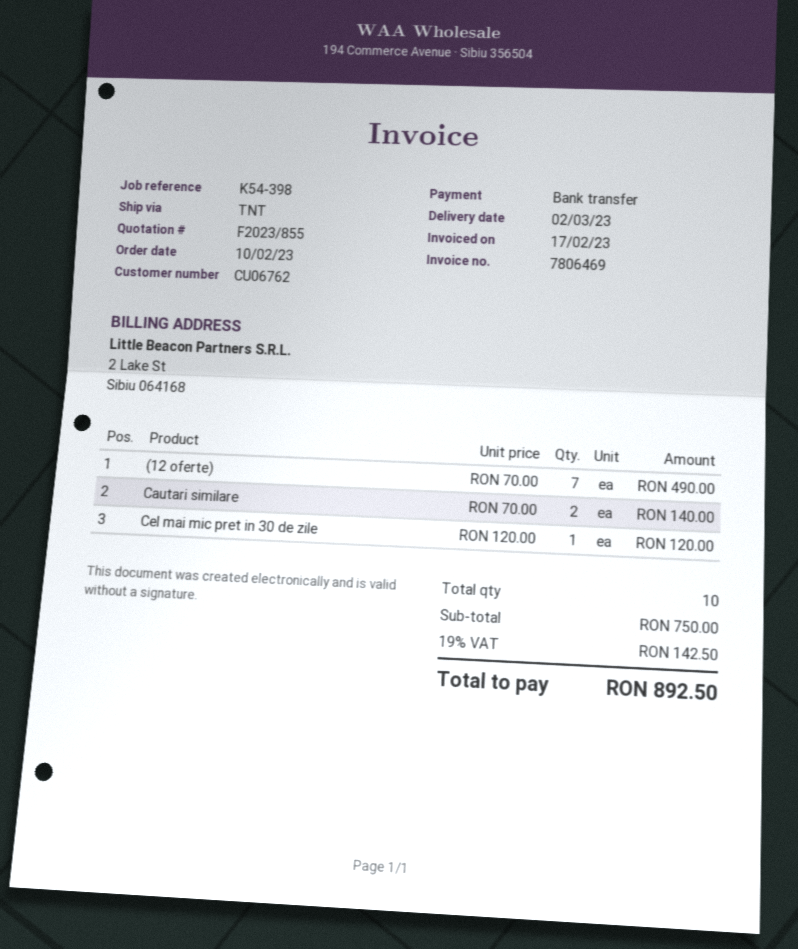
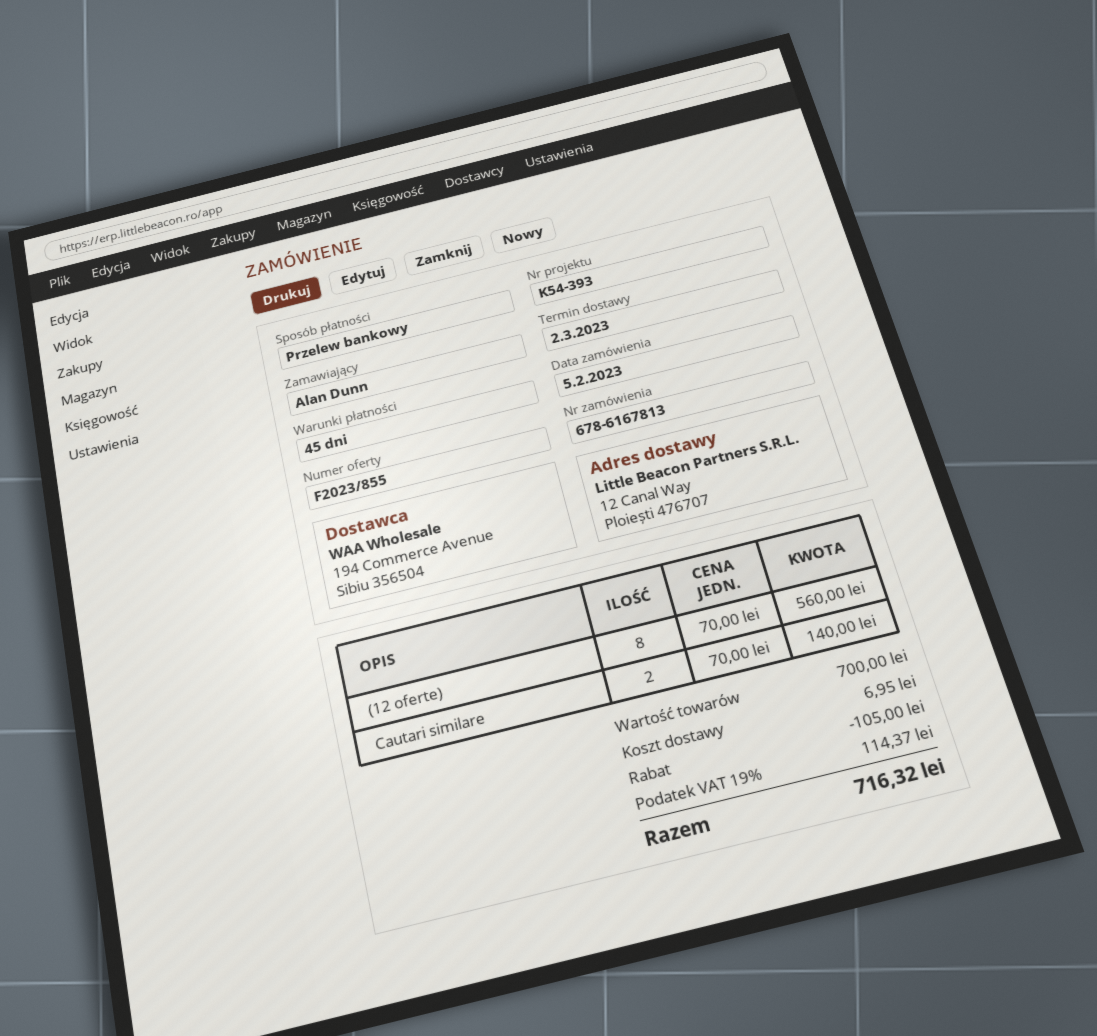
order date: 2023-02-10 -> 2023-02-05
reference: K54-398 -> K54-393
(12 oferte): 7 x 70.00 = 490.00 -> 8 x 70.00 = 560.00
Cel mai mic pret in 30 de zile: 1 x 120.00 = 120.00 -> none
subtotal: 750.00 -> 700.00
discount: none -> 105.00
shipping: none -> 6.95
tax: 19% = 142.50 -> 19% = 114.37
total: 892.50 -> 716.32

